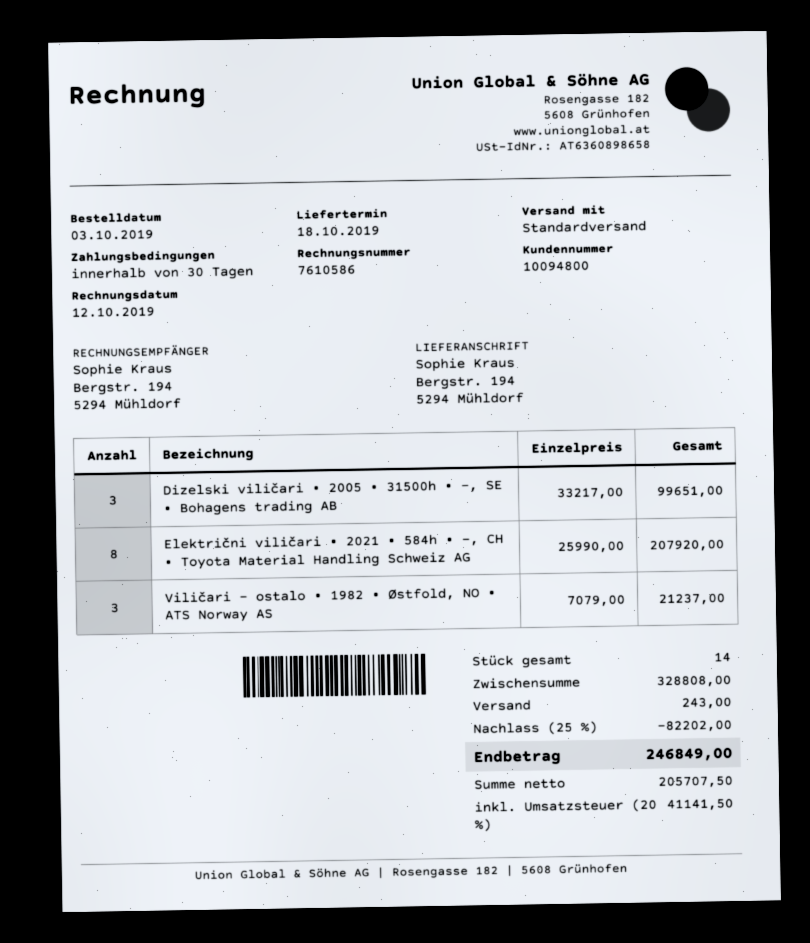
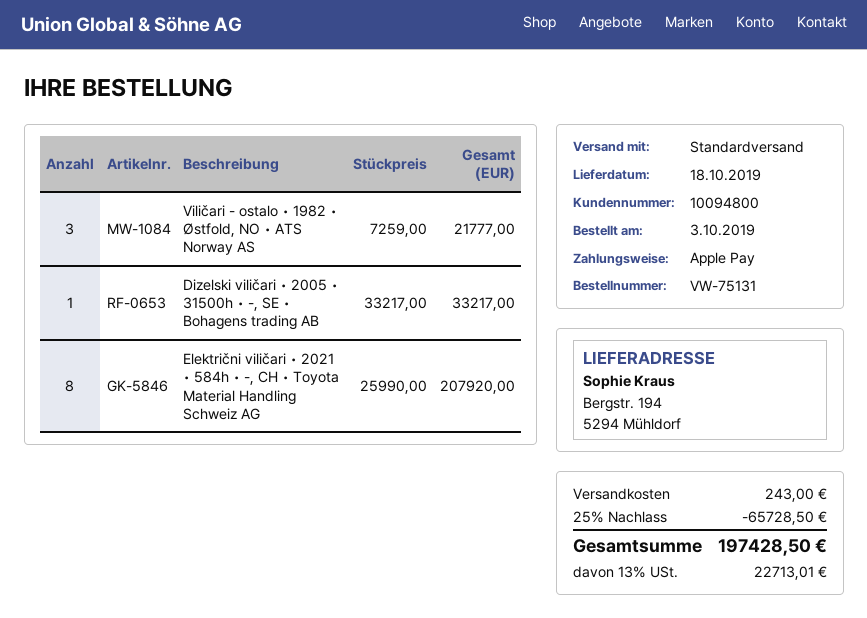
Dizelski viličari • 2005 • 31500h • -, SE • Bohagens trading AB: 3 x 33217.00 = 99651.00 -> 1 x 33217.00 = 33217.00
Viličari - ostalo • 1982 • Østfold, NO • ATS Norway AS: 3 x 7079.00 = 21237.00 -> 3 x 7259.00 = 21777.00
discount: 25% = 82202.00 -> 25% = 65728.50
tax: 20% = 41141.50 -> 13% = 22713.01
total: 246849.00 -> 197428.50

